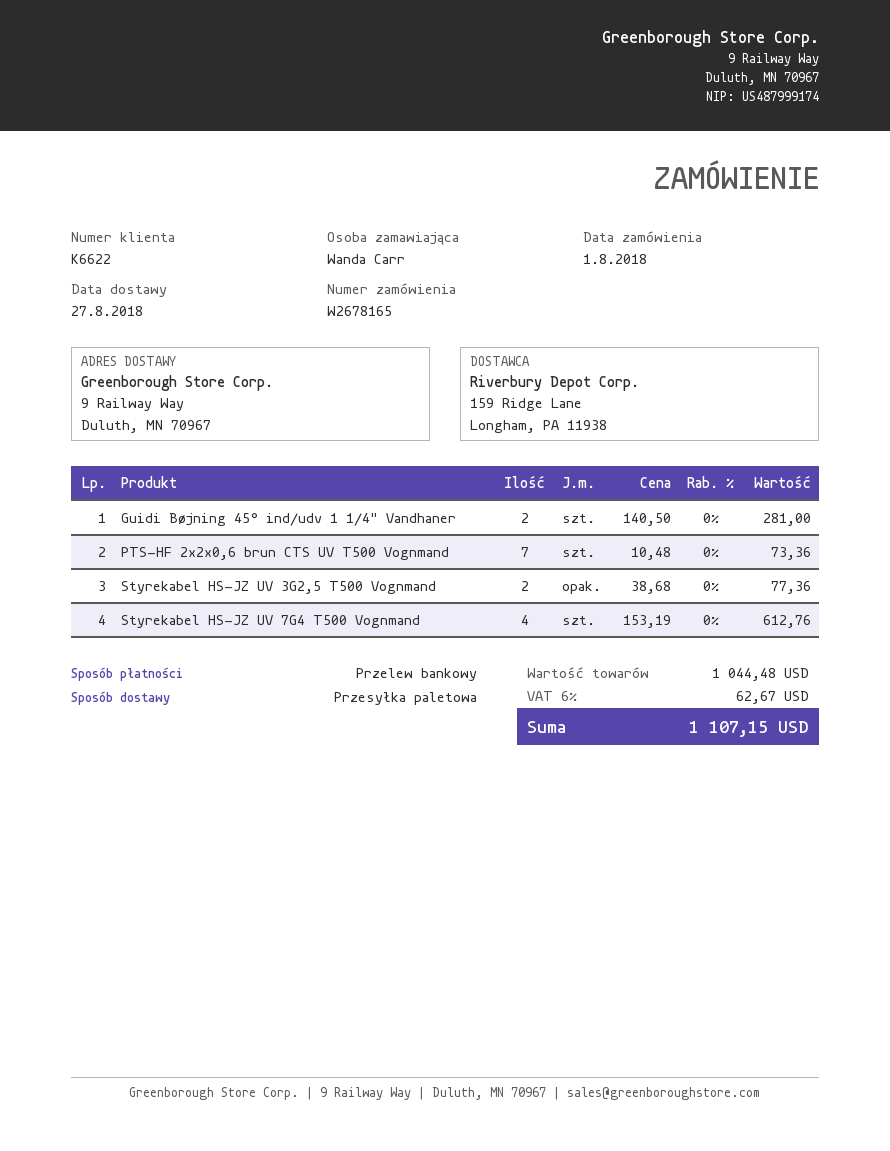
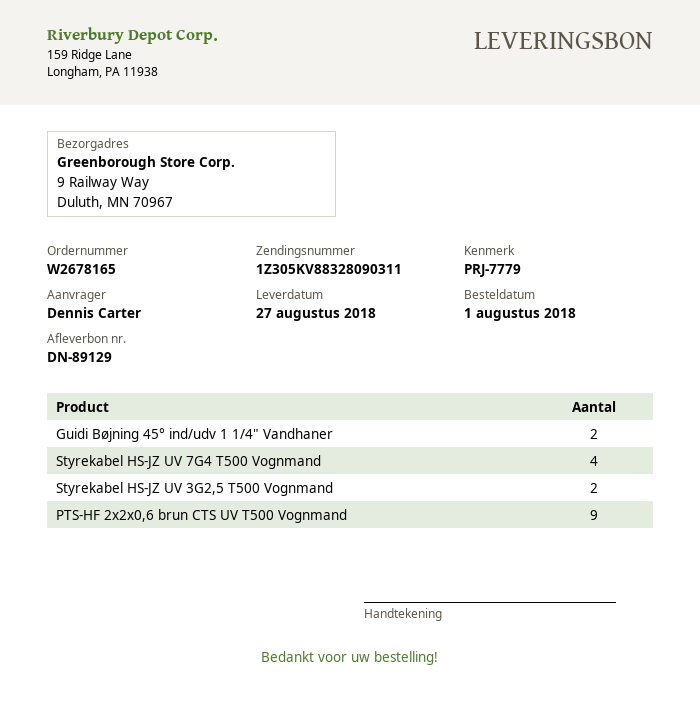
ordered by: Wanda Carr -> Dennis Carter
PTS-HF 2x2x0,6 brun CTS UV T500 Vognmand: 7 -> 9

